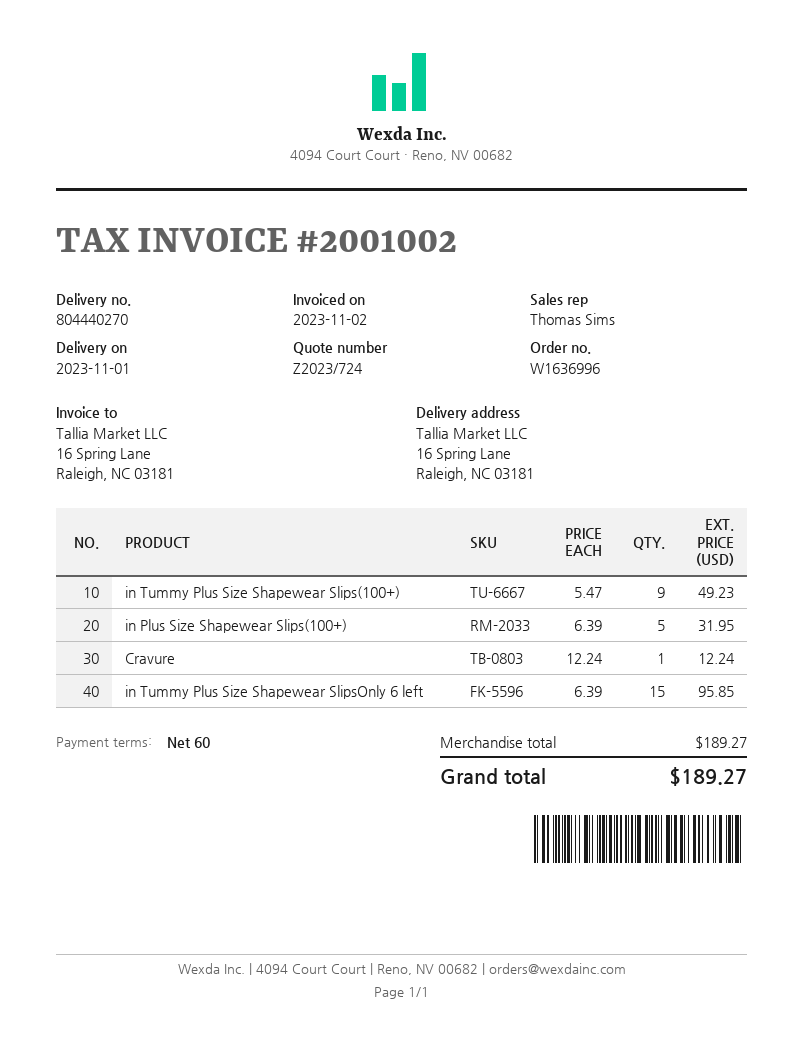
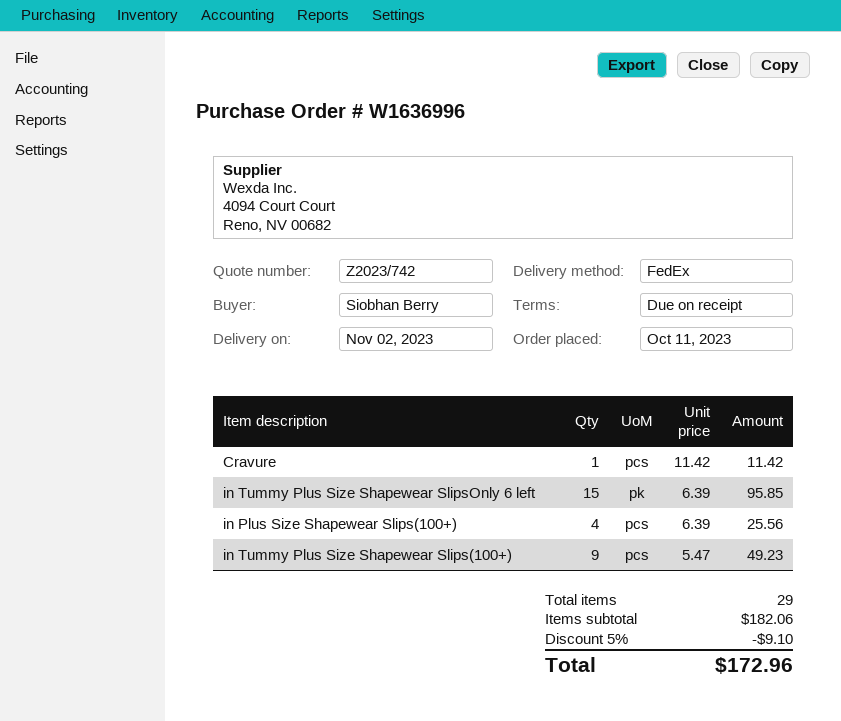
quote number: Z2023/724 -> Z2023/742
delivery date: 2023-11-01 -> 2023-11-02
payment terms: 60 days -> on receipt
in Plus Size Shapewear Slips(100+): 5 x 6.39 = 31.95 -> 4 x 6.39 = 25.56
Cravure: 1 x 12.24 = 12.24 -> 1 x 11.42 = 11.42
subtotal: 189.27 -> 182.06
discount: none -> 5% = 9.10
total: 189.27 -> 172.96

